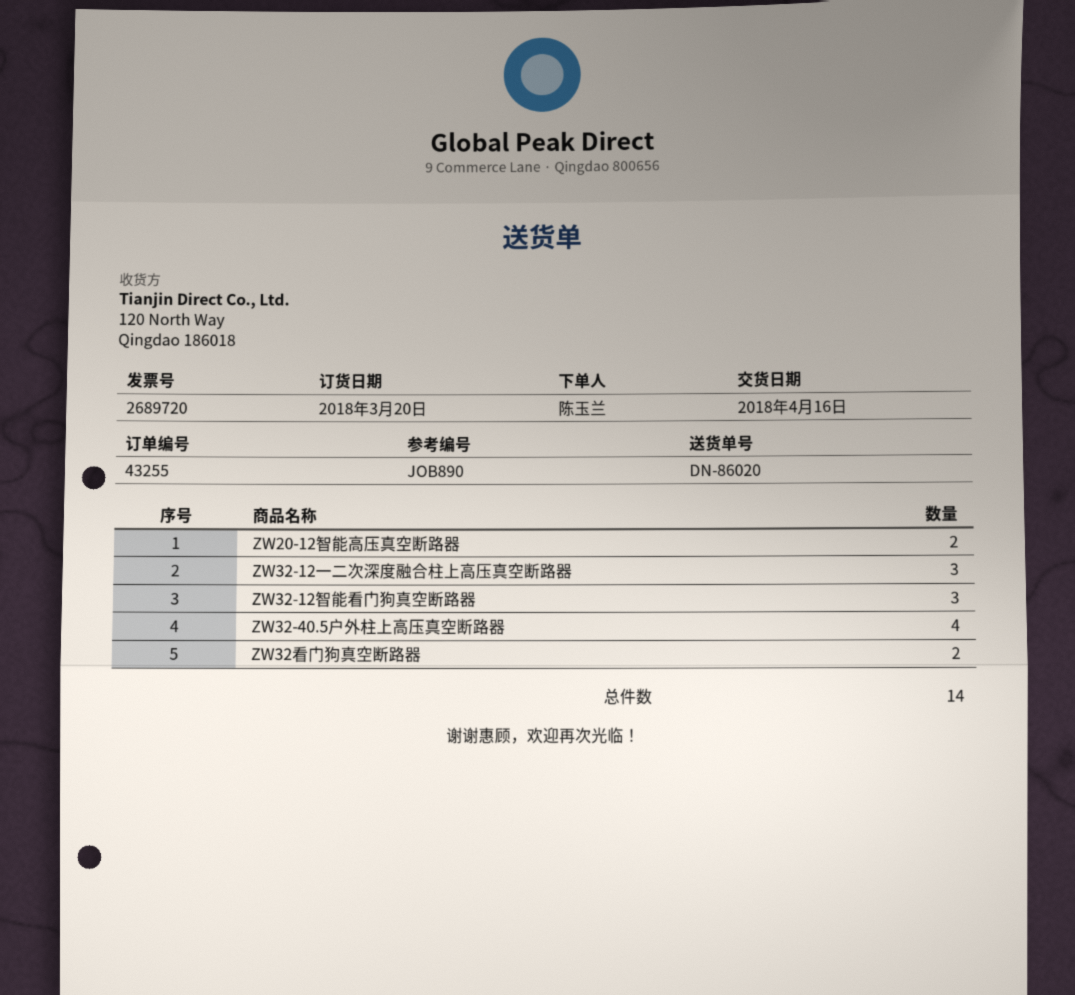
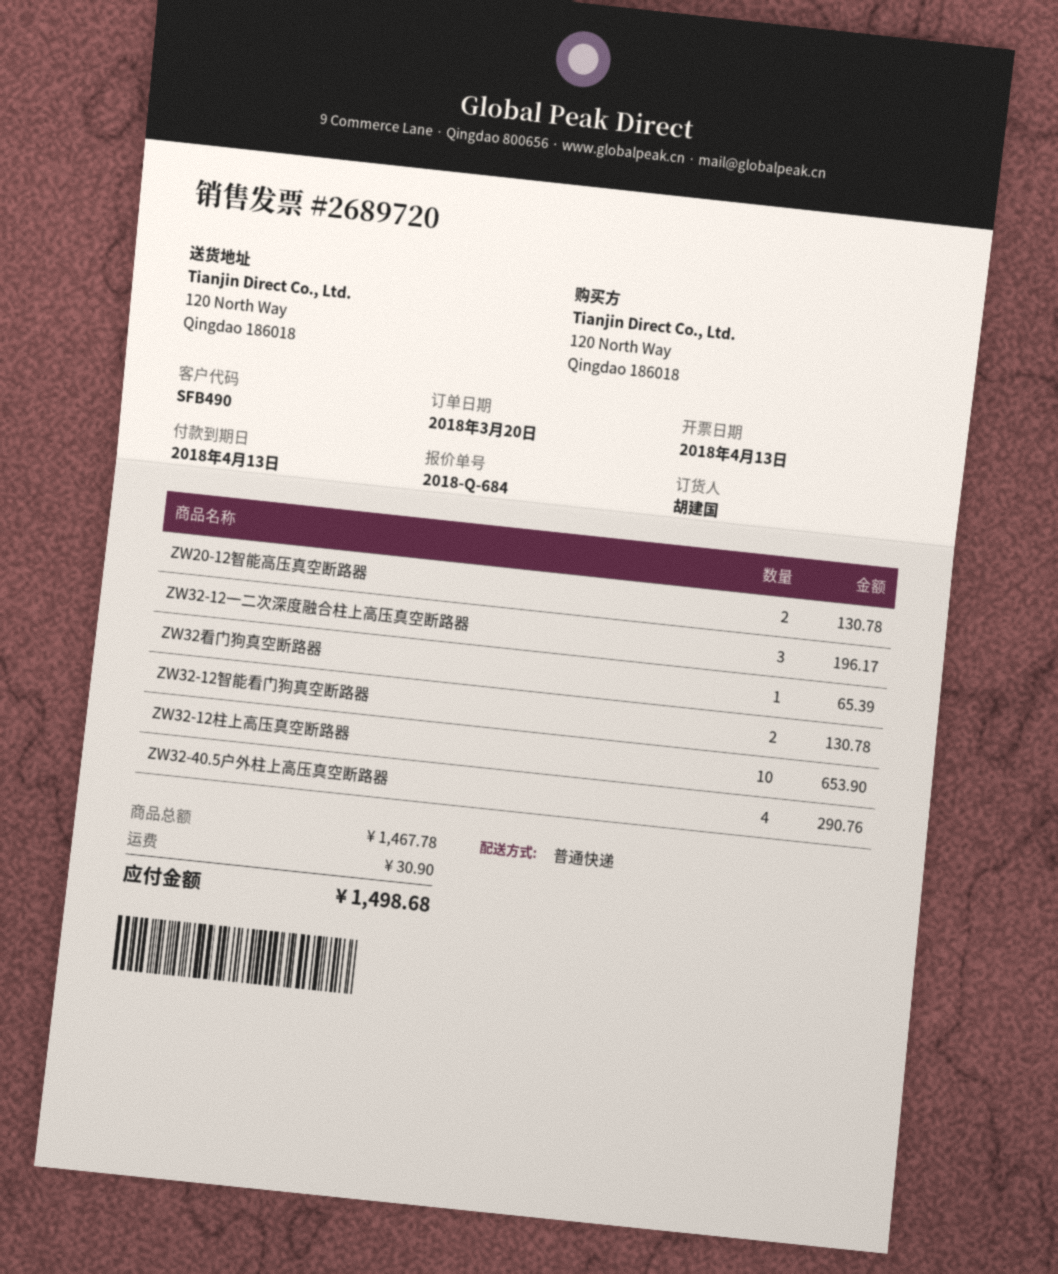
ordered by: 陈玉兰 -> 胡建国
ZW32-12智能看门狗真空断路器: 3 -> 2
ZW32看门狗真空断路器: 2 -> 1
ZW32-12柱上高压真空断路器: none -> 10

